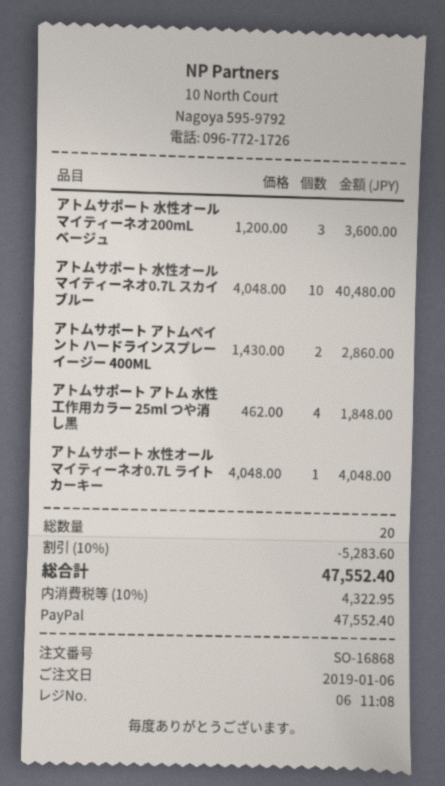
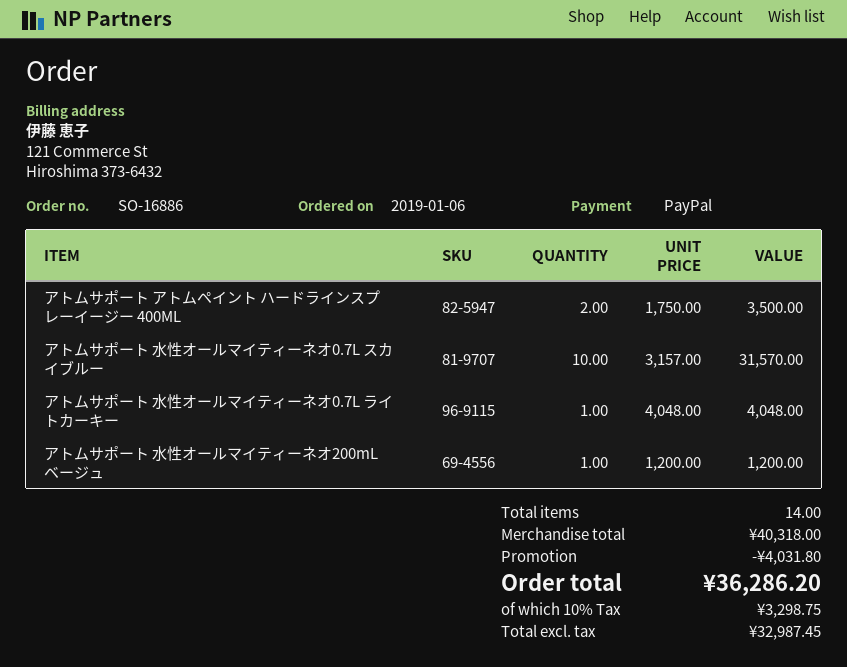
order number: SO-16868 -> SO-16886
アトムサポート 水性オールマイティーネオ200mL ベージュ: 3 x 1200.00 = 3600.00 -> 1 x 1200.00 = 1200.00
アトムサポート 水性オールマイティーネオ0.7L スカイブルー: 10 x 4048.00 = 40480.00 -> 10 x 3157.00 = 31570.00
アトムサポート アトムペイント ハードラインスプレーイージー 400ML: 2 x 1430.00 = 2860.00 -> 2 x 1750.00 = 3500.00
アトムサポート アトム 水性工作用カラー 25ml つや消し黒: 4 x 462.00 = 1848.00 -> none
total quantity: 20 -> 14
discount: 5283.60 -> 4031.80
tax: 10% = 4322.95 -> 10% = 3298.75
total: 47552.40 -> 36286.20

